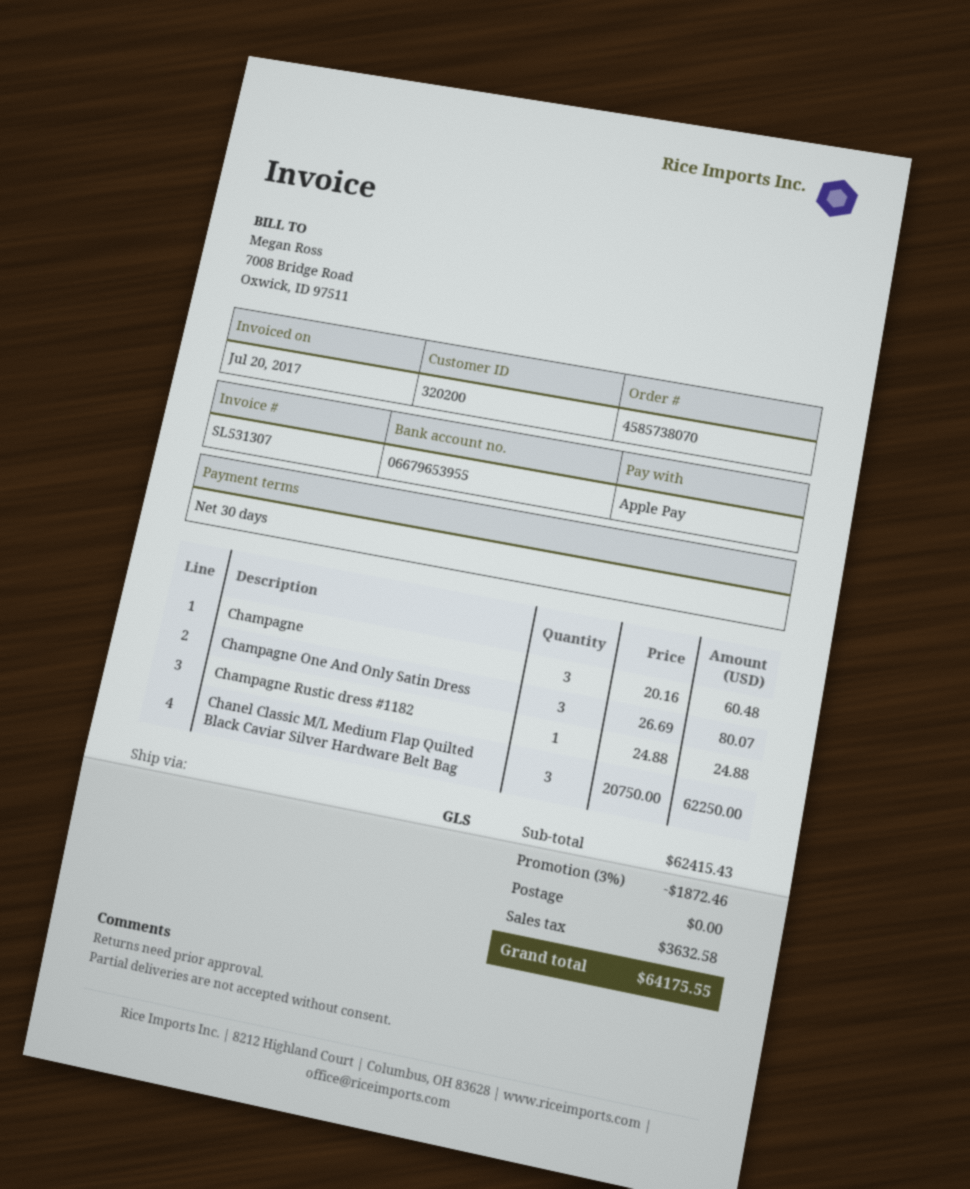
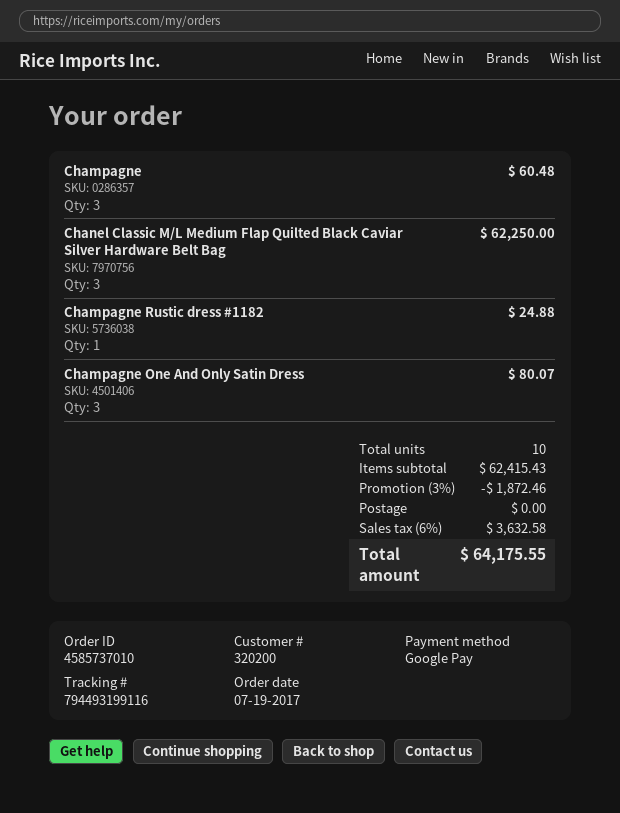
order number: 4585738070 -> 4585737010
payment method: Apple Pay -> Google Pay

